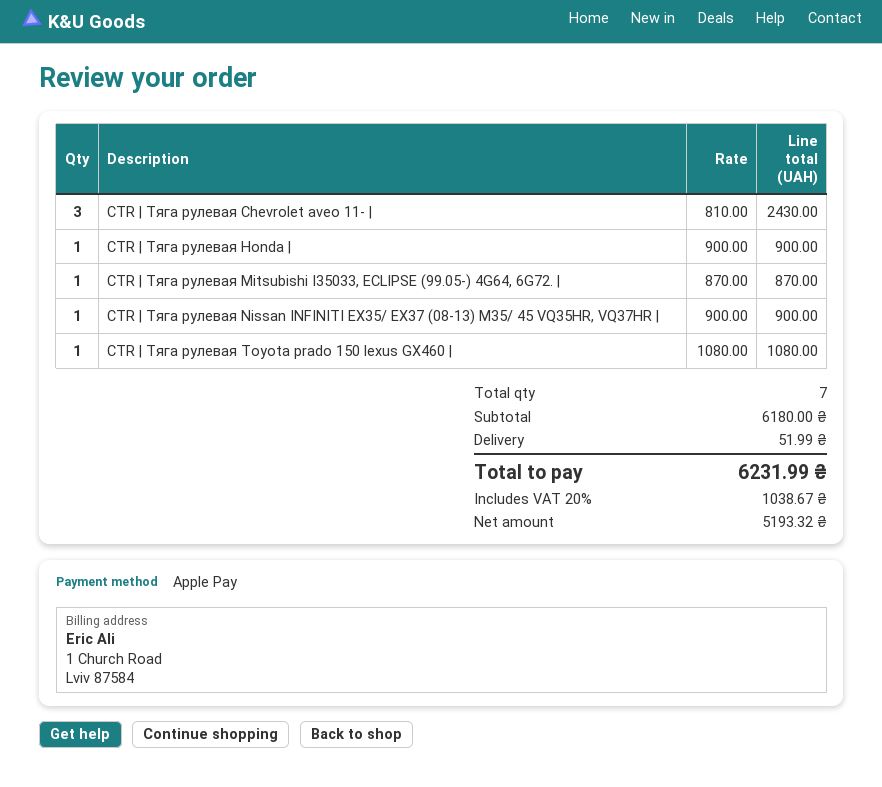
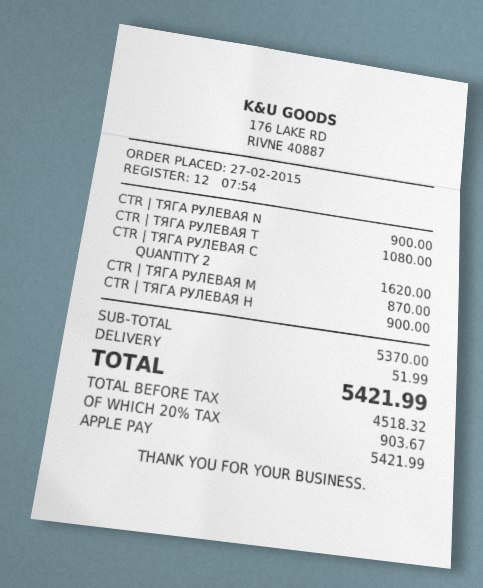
CTR | Тяга рулевая Chevrolet aveo 11- |: 3 for 2430.00 -> 2 for 1620.00
subtotal: 6180.00 -> 5370.00
net: 5193.32 -> 4518.32
tax: 20% = 1038.67 -> 20% = 903.67
total: 6231.99 -> 5421.99

